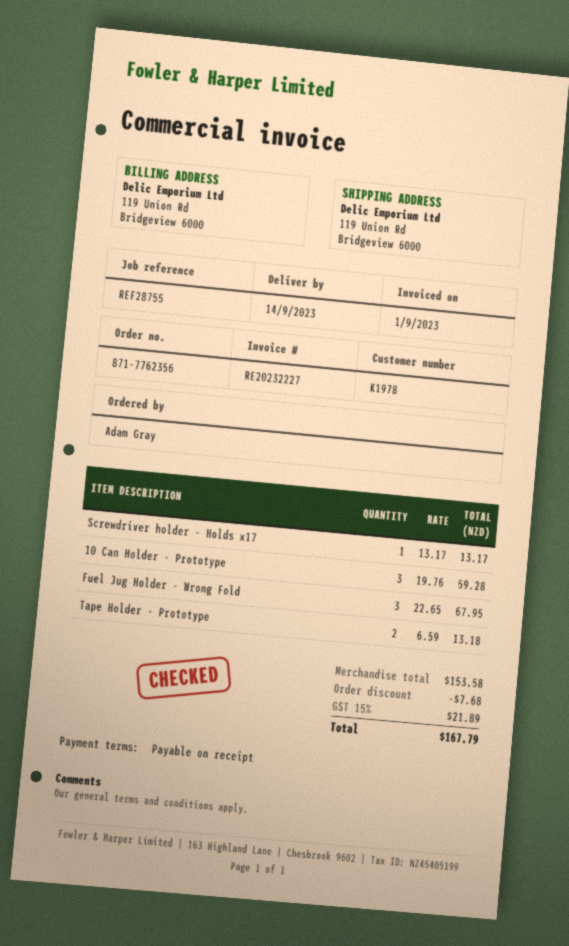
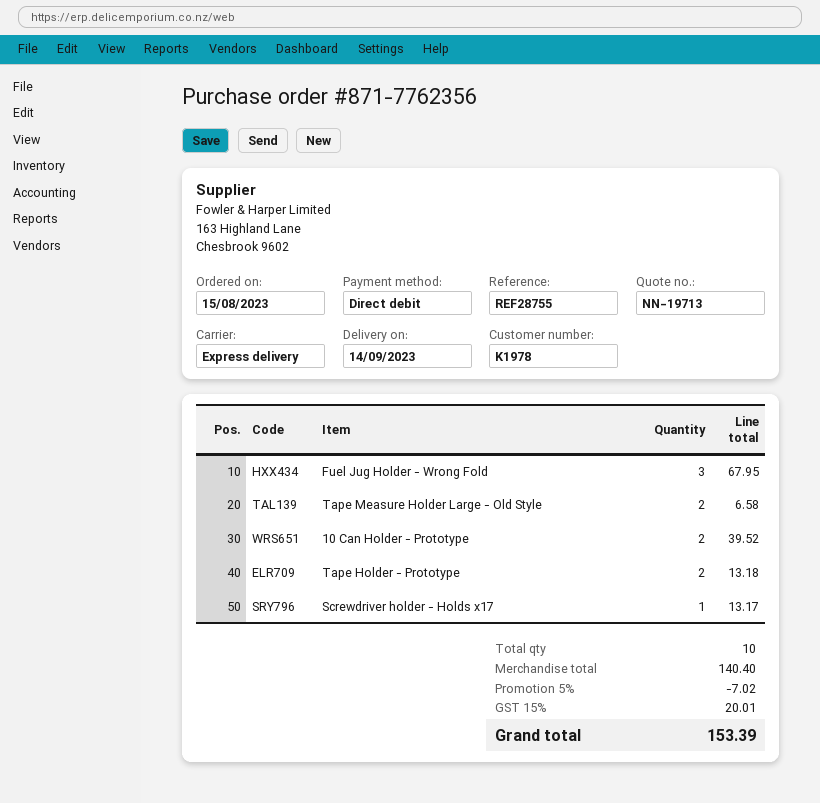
10 Can Holder - Prototype: 3 for 59.28 -> 2 for 39.52
Tape Measure Holder Large - Old Style: none -> 2 for 6.58
subtotal: 153.58 -> 140.40
discount: 7.68 -> 7.02
tax: 15% = 21.89 -> 15% = 20.01
total: 167.79 -> 153.39

